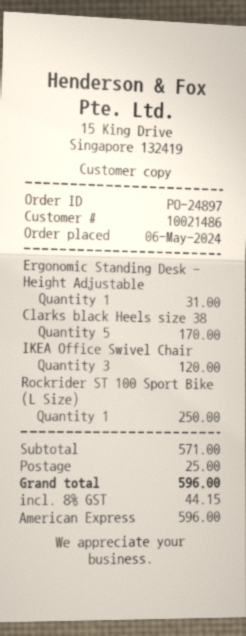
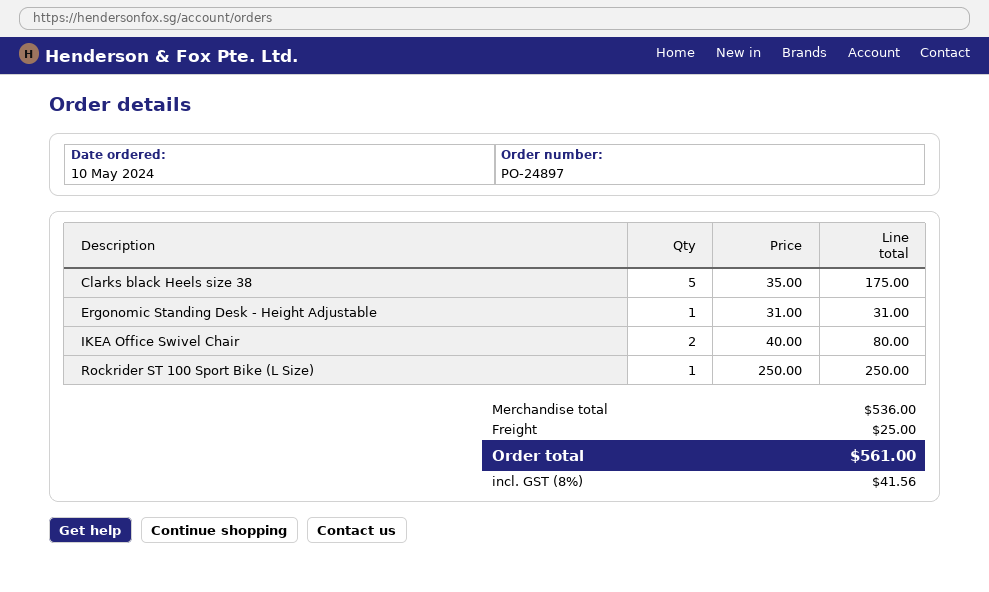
order date: 2024-05-06 -> 2024-05-10
Clarks black Heels size 38: 5 for 170.00 -> 5 for 175.00
IKEA Office Swivel Chair: 3 for 120.00 -> 2 for 80.00
subtotal: 571.00 -> 536.00
tax: 8% = 44.15 -> 8% = 41.56
total: 596.00 -> 561.00

